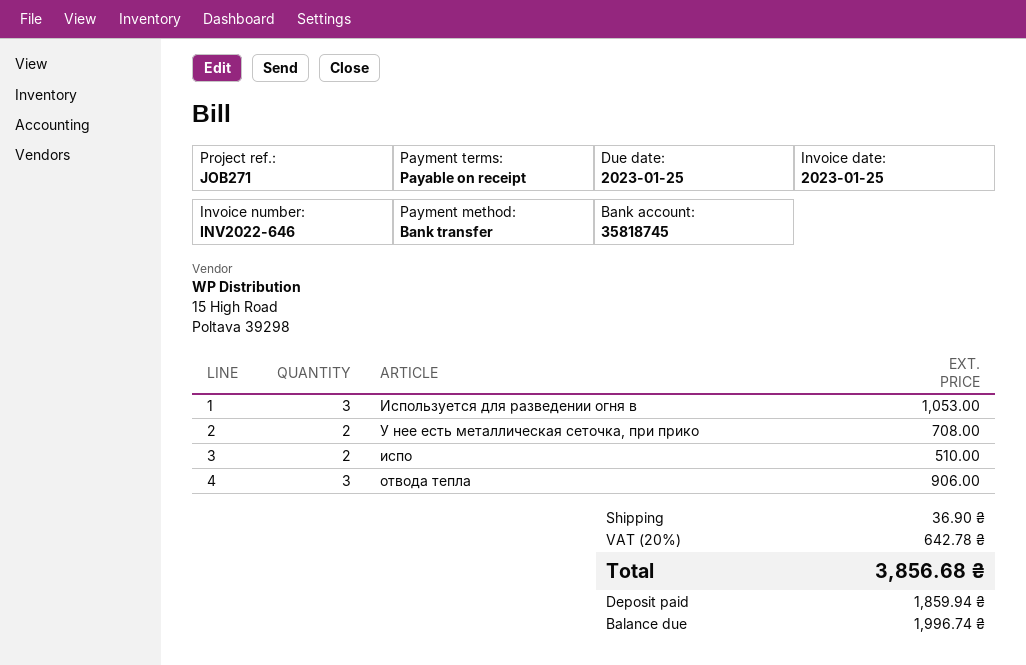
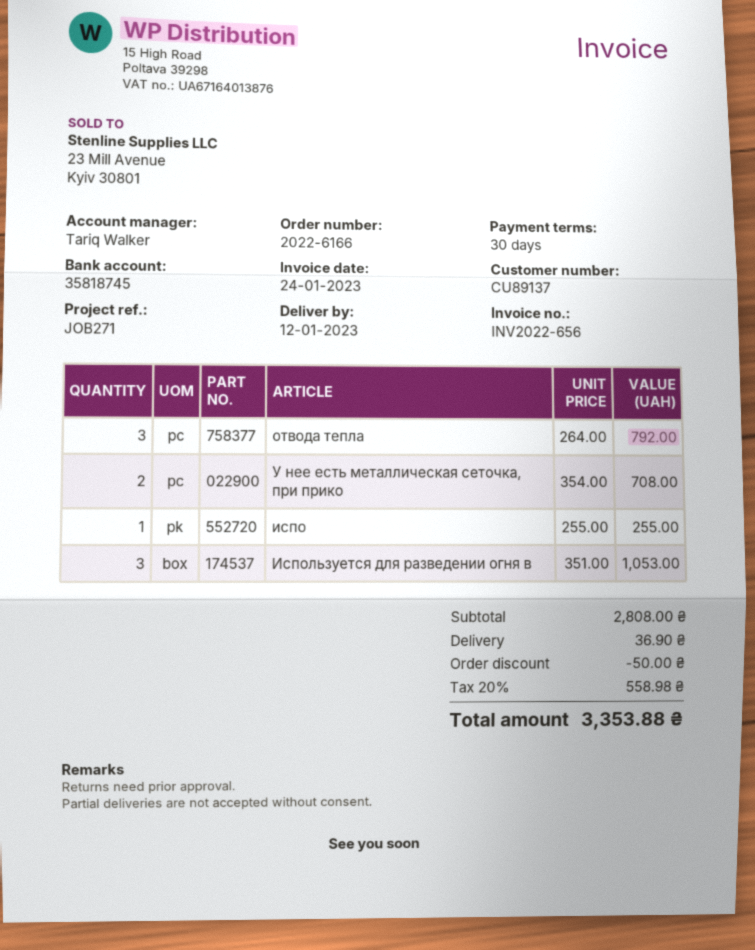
invoice number: INV2022-646 -> INV2022-656
invoice date: 2023-01-25 -> 2023-01-24
payment terms: on receipt -> 30 days
испо: 2 for 510.00 -> 1 for 255.00
отвода тепла: 3 for 906.00 -> 3 for 792.00
discount: none -> 50.00
tax: 20% = 642.78 -> 20% = 558.98
total: 3856.68 -> 3353.88

